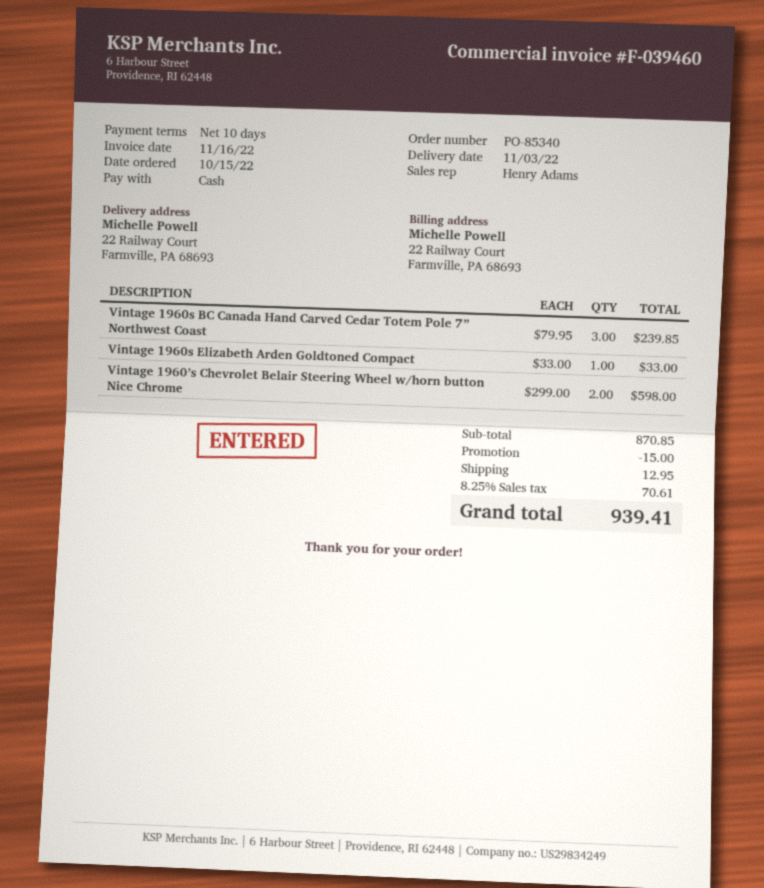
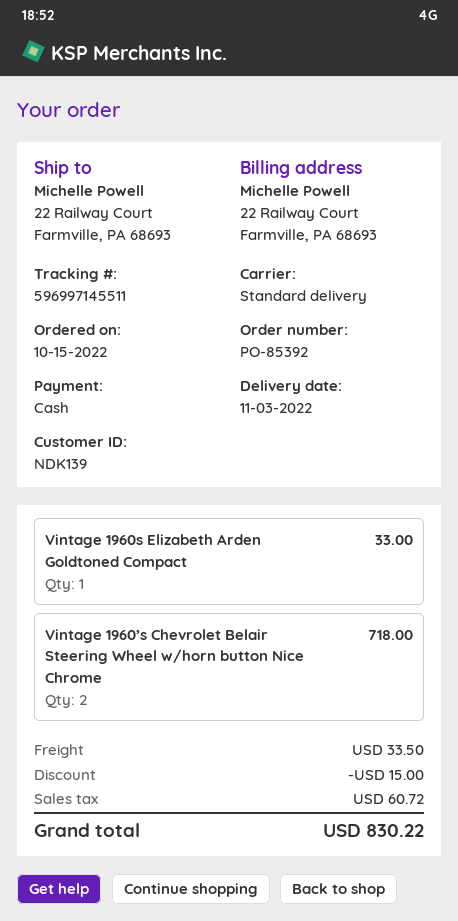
order number: PO-85340 -> PO-85392
Vintage 1960s BC Canada Hand Carved Cedar Totem Pole 7” Northwest Coast: 3 for 239.85 -> none
Vintage 1960’s Chevrolet Belair Steering Wheel w/horn button Nice Chrome: 2 for 598.00 -> 2 for 718.00
shipping: 12.95 -> 33.50
tax: 70.61 -> 60.72
total: 939.41 -> 830.22

